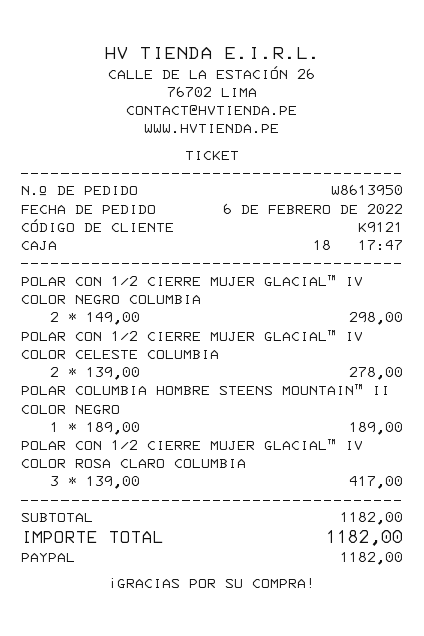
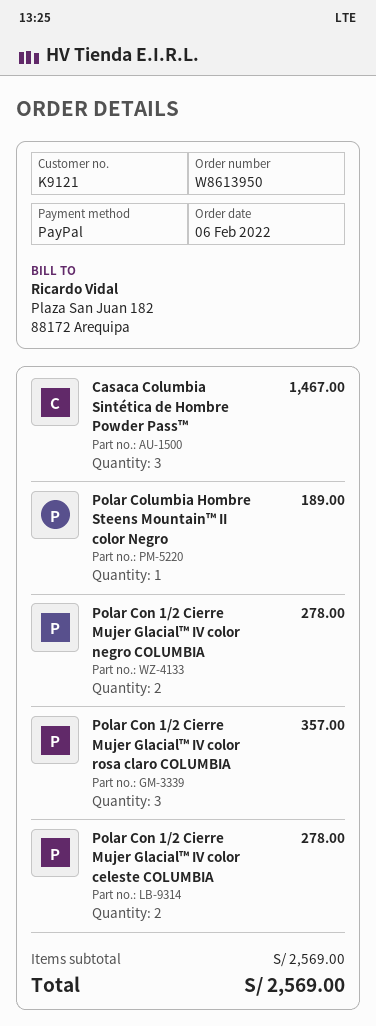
POLAR CON 1/2 CIERRE MUJER GLACIAL™ IV COLOR NEGRO COLUMBIA: 2 for 298.00 -> 2 for 278.00
POLAR CON 1/2 CIERRE MUJER GLACIAL™ IV COLOR ROSA CLARO COLUMBIA: 3 for 417.00 -> 3 for 357.00
Casaca Columbia Sintética de Hombre Powder Pass™: none -> 3 for 1467.00
subtotal: 1182.00 -> 2569.00
total: 1182.00 -> 2569.00

